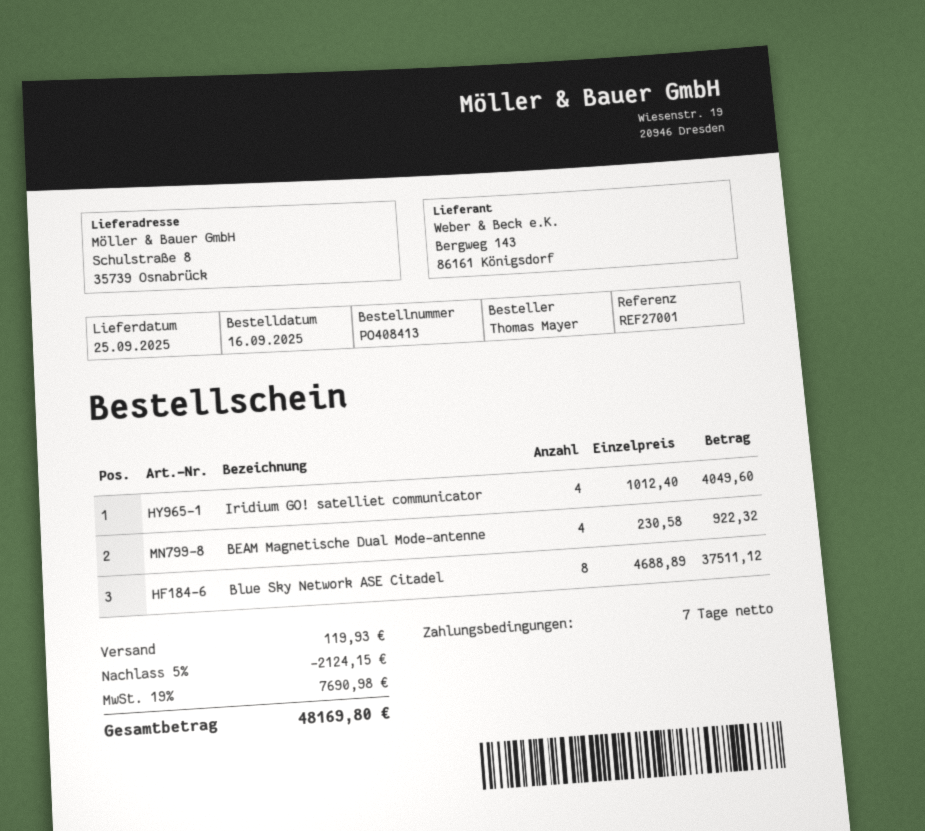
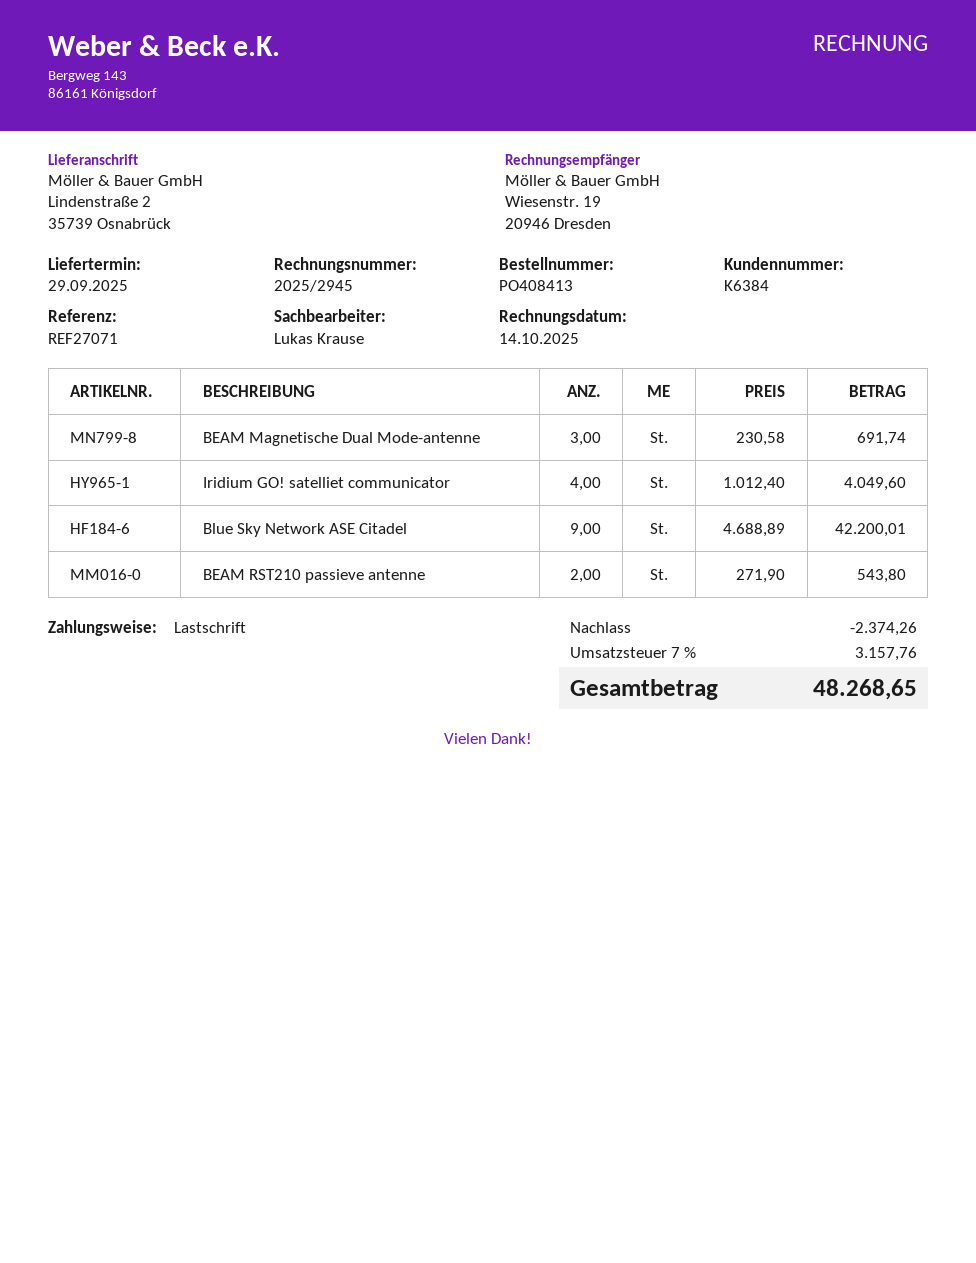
delivery date: 2025-09-25 -> 2025-09-29
reference: REF27001 -> REF27071
ship to: Schulstraße 8, 35739 Osnabrück -> Lindenstraße 2, 35739 Osnabrück
BEAM Magnetische Dual Mode-antenne: 4 x 230.58 = 922.32 -> 3 x 230.58 = 691.74
Blue Sky Network ASE Citadel: 8 x 4688.89 = 37511.12 -> 9 x 4688.89 = 42200.01
BEAM RST210 passieve antenne: none -> 2 x 271.90 = 543.80
discount: 2124.15 -> 2374.26
shipping: 119.93 -> none
tax: 19% = 7690.98 -> 7% = 3157.76
total: 48169.80 -> 48268.65

